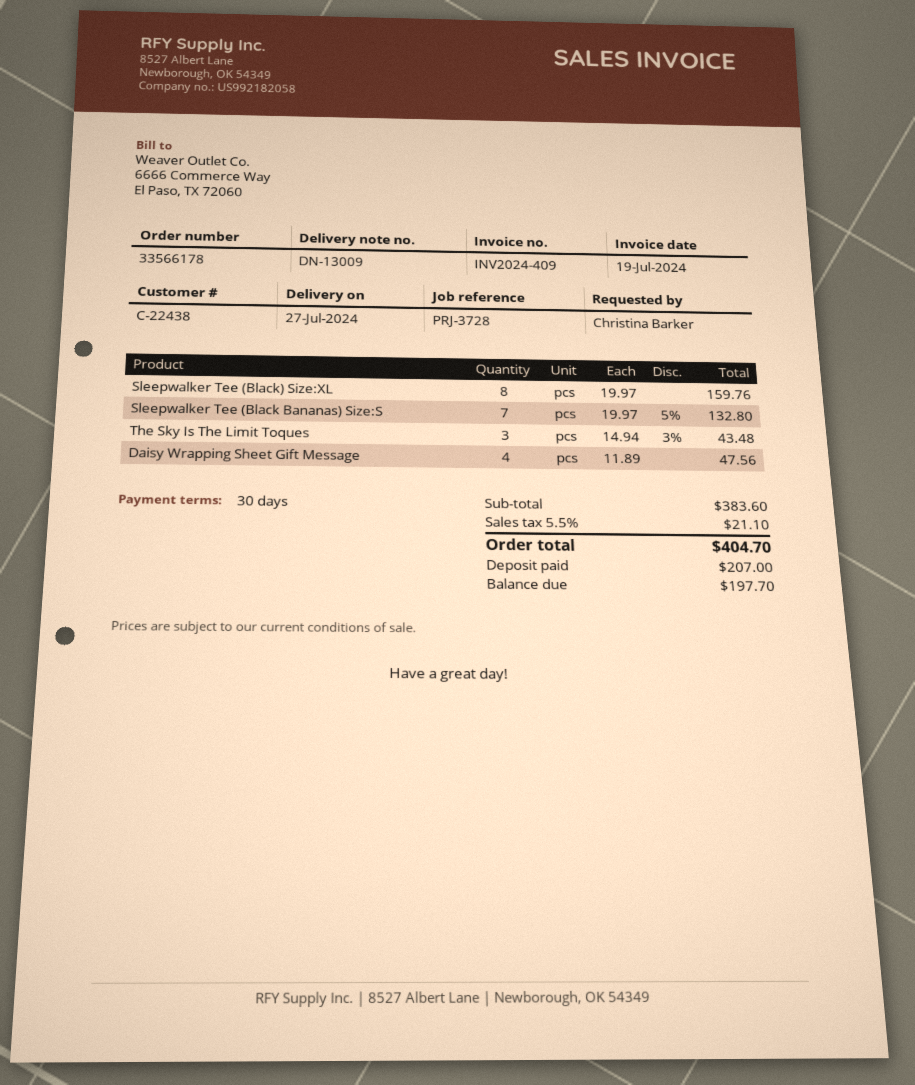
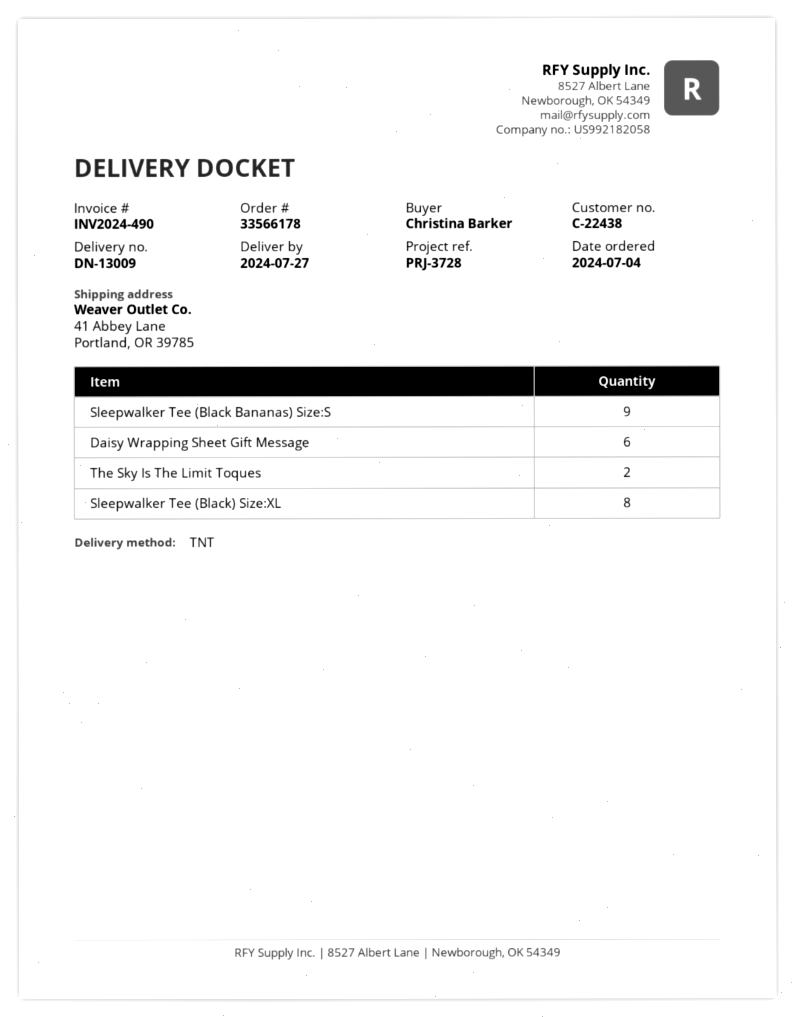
invoice number: INV2024-409 -> INV2024-490
Sleepwalker Tee (Black Bananas) Size:S: 7 -> 9
The Sky Is The Limit Toques: 3 -> 2
Daisy Wrapping Sheet Gift Message: 4 -> 6

